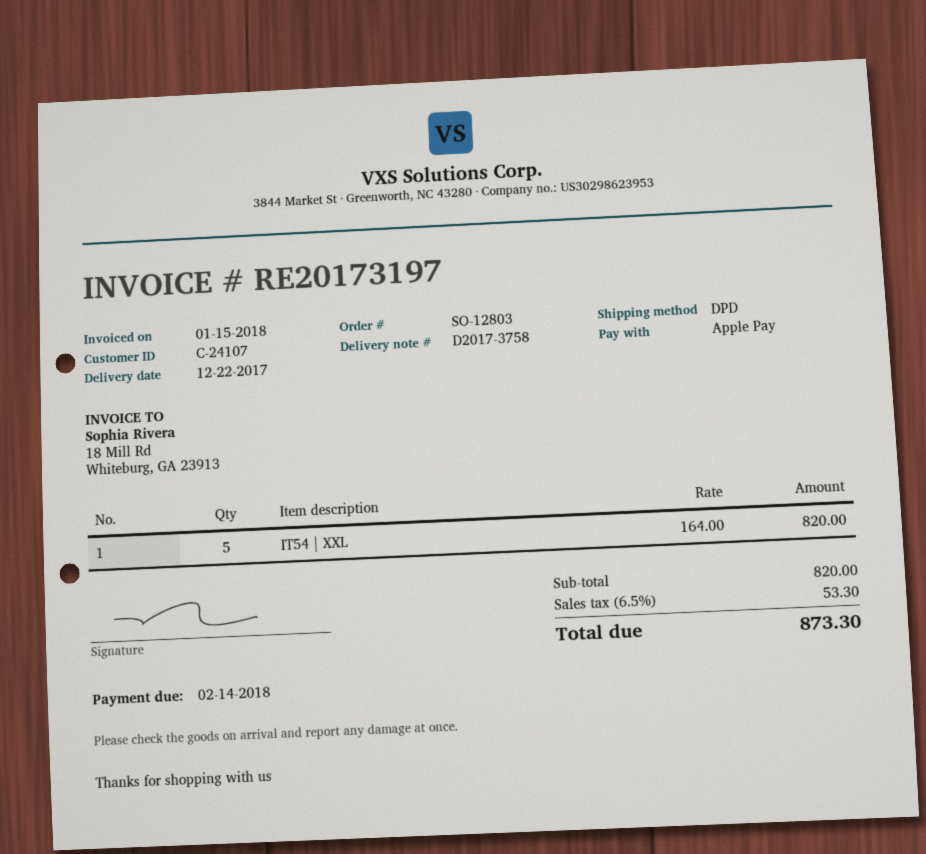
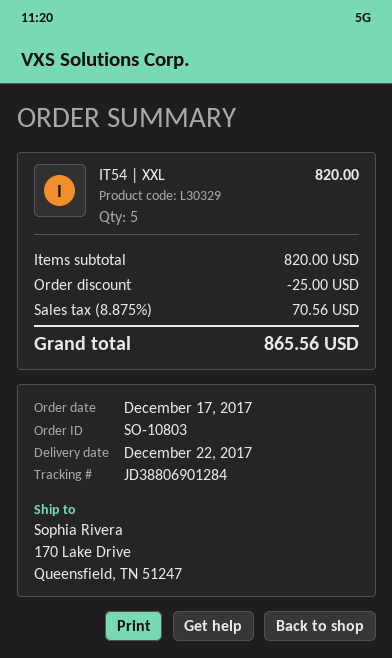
order number: SO-12803 -> SO-10803
discount: none -> 25.00
tax: 6.5% = 53.30 -> 8.875% = 70.56
total: 873.30 -> 865.56

